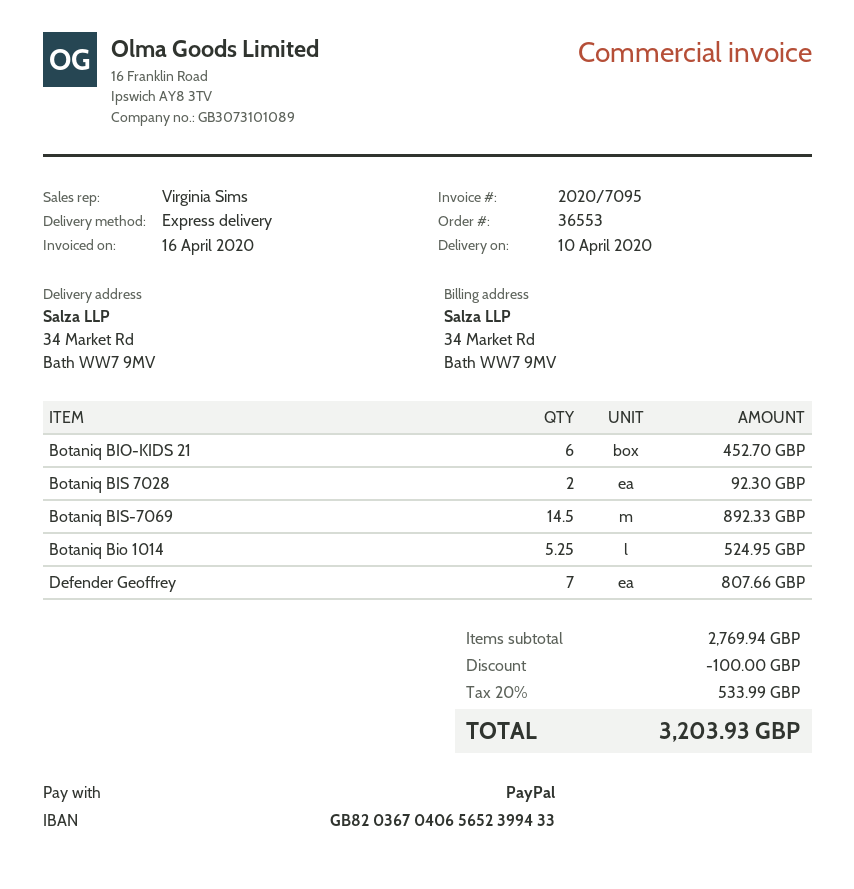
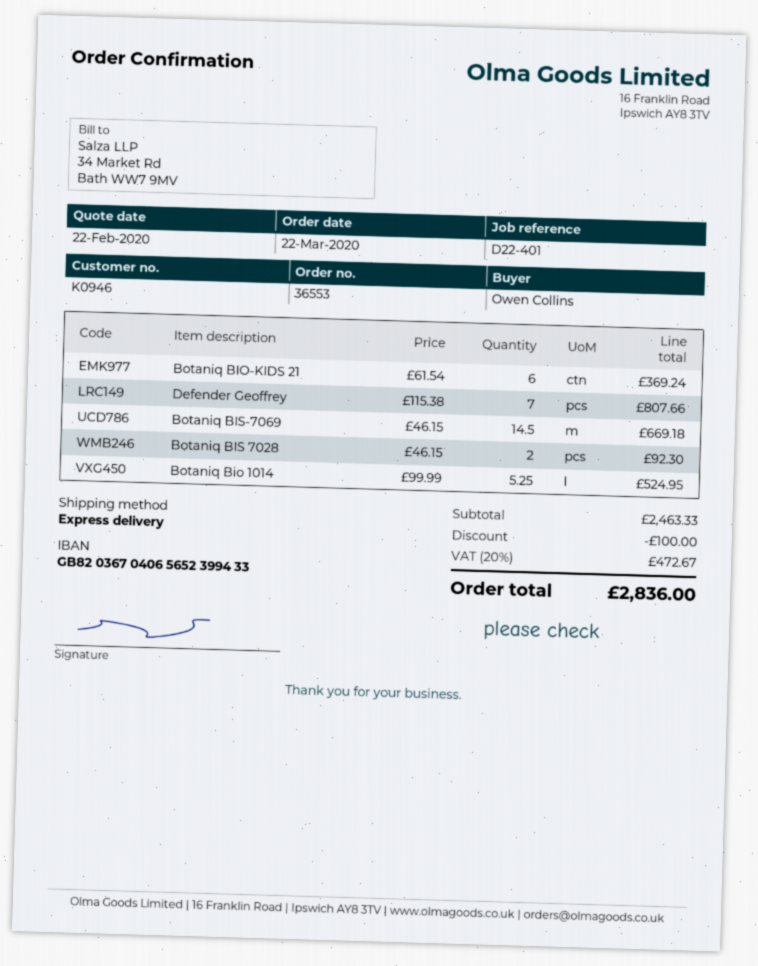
Botaniq BIO-KIDS 21: 6 for 452.70 -> 6 for 369.24
Botaniq BIS-7069: 14.5 for 892.33 -> 14.5 for 669.18
subtotal: 2769.94 -> 2463.33
tax: 20% = 533.99 -> 20% = 472.67
total: 3203.93 -> 2836.00

